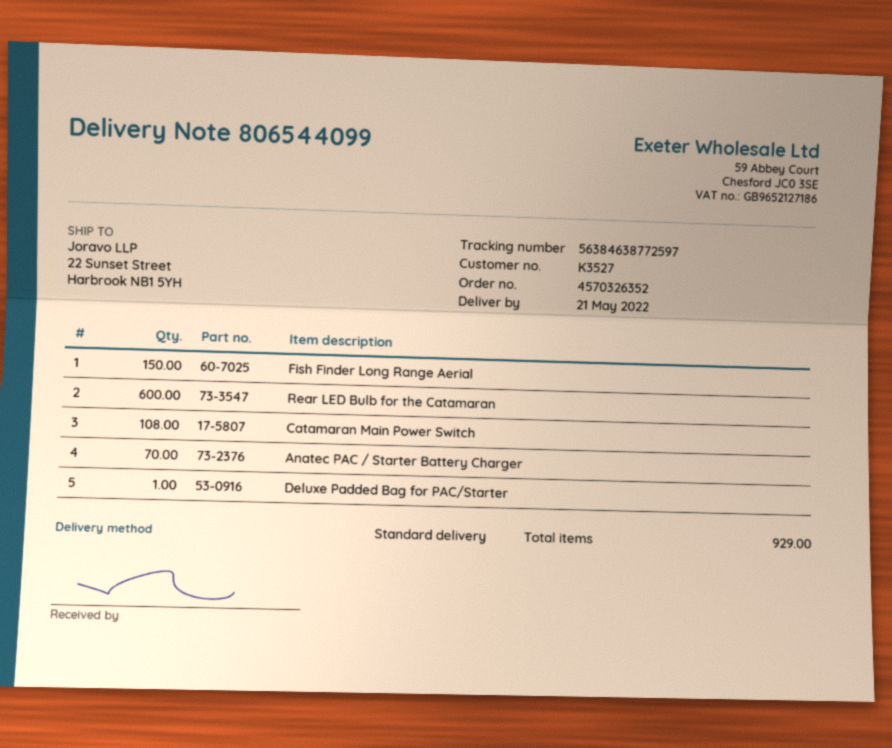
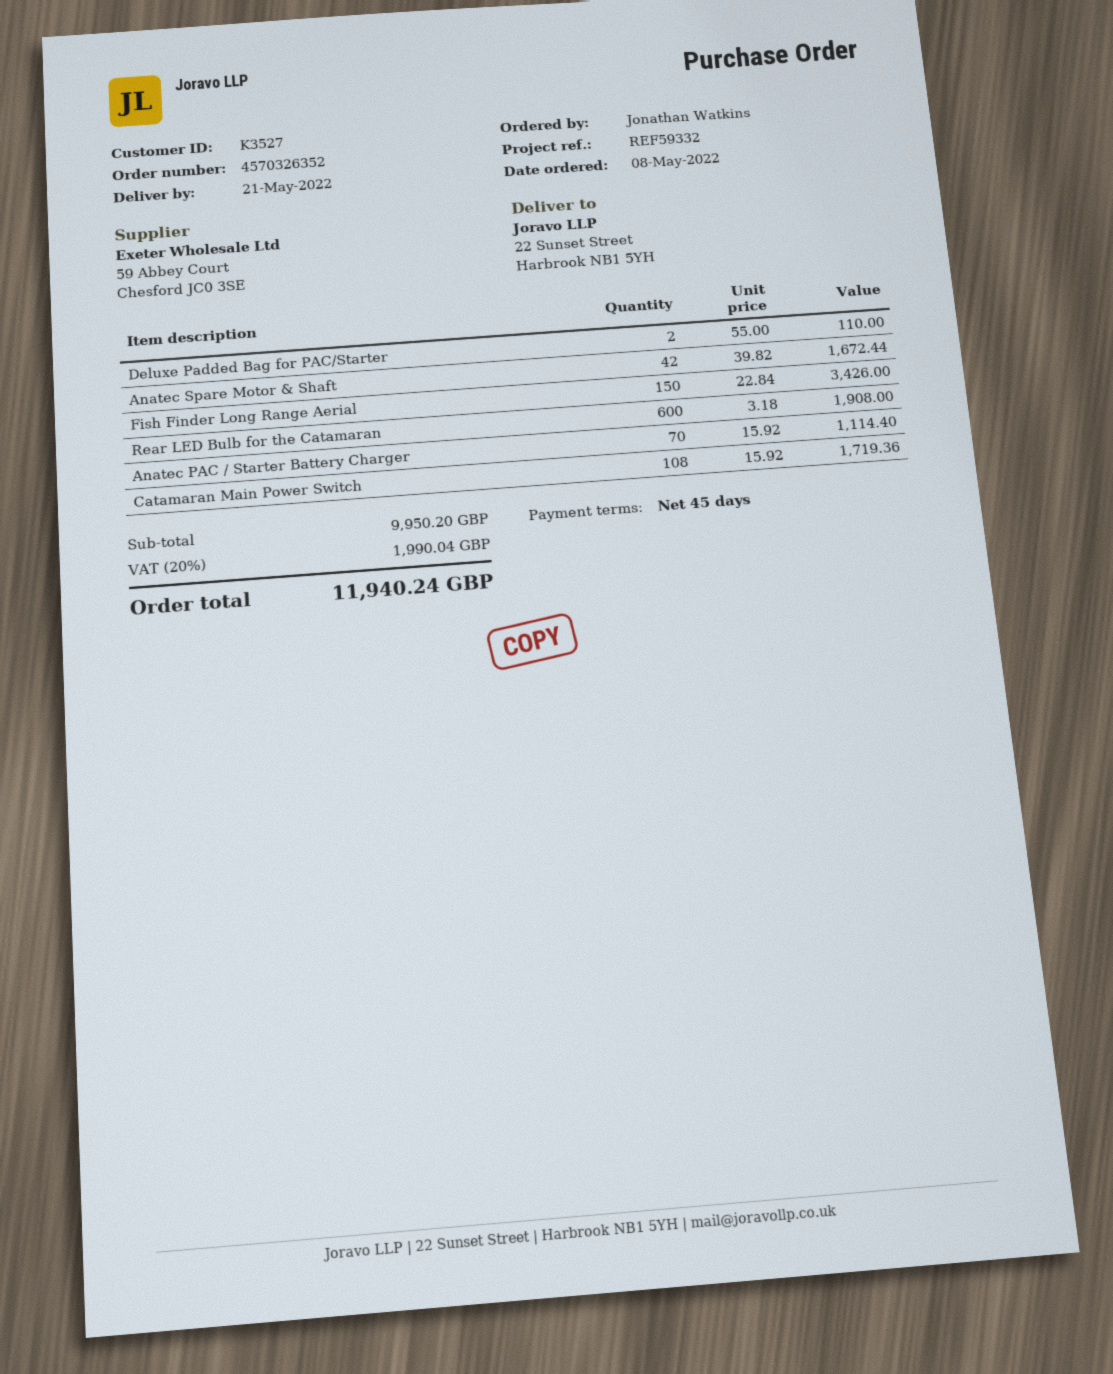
Deluxe Padded Bag for PAC/Starter: 1 -> 2
Anatec Spare Motor & Shaft: none -> 42

